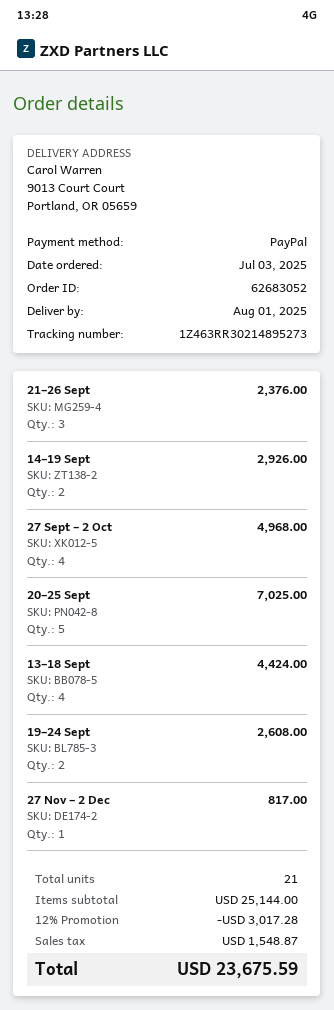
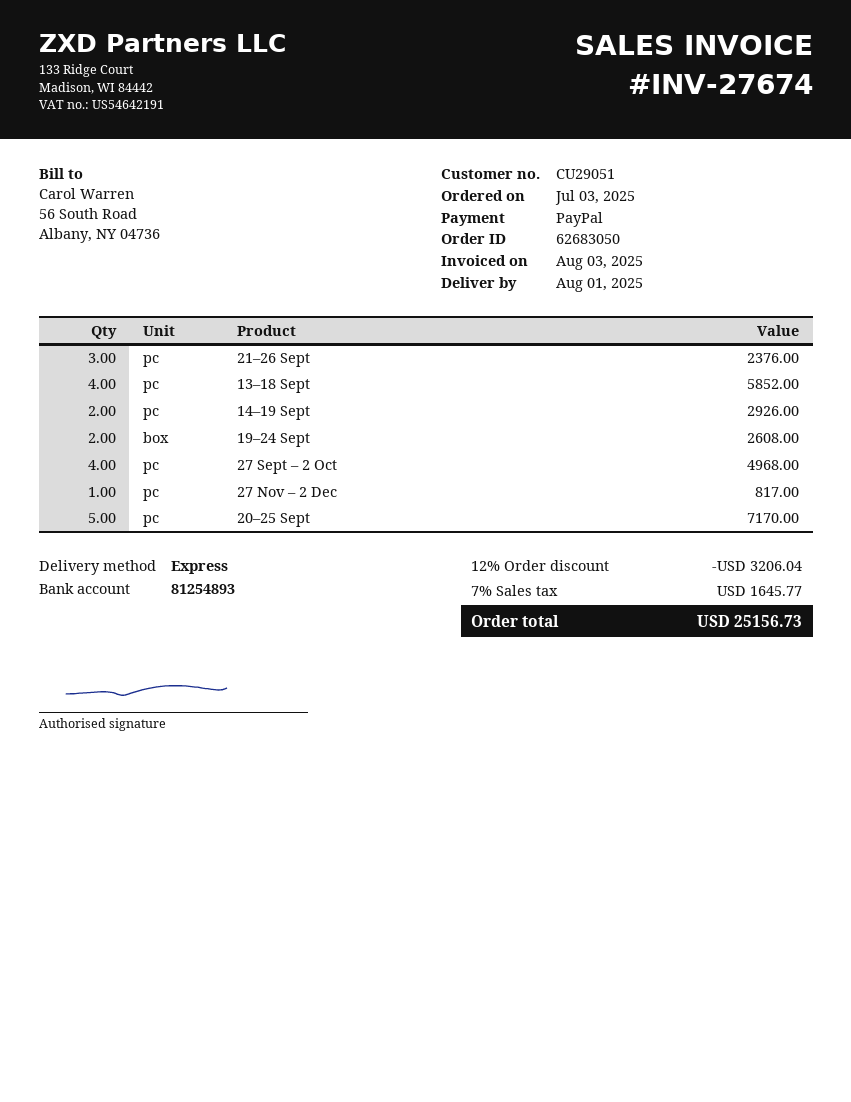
order number: 62683052 -> 62683050
20–25 Sept: 5 for 7025.00 -> 5 for 7170.00
13–18 Sept: 4 for 4424.00 -> 4 for 5852.00
discount: 12% = 3017.28 -> 12% = 3206.04
tax: 1548.87 -> 1645.77
total: 23675.59 -> 25156.73

